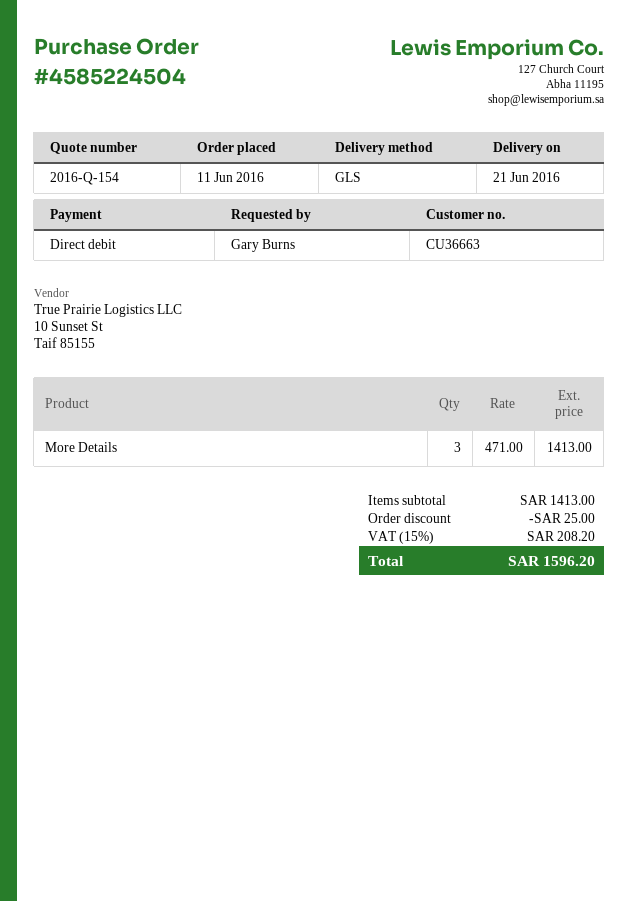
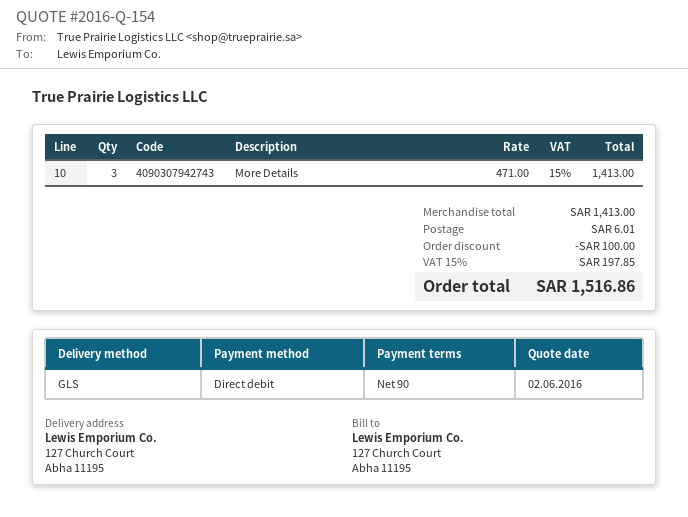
discount: 25.00 -> 100.00
shipping: none -> 6.01
tax: 15% = 208.20 -> 15% = 197.85
total: 1596.20 -> 1516.86

